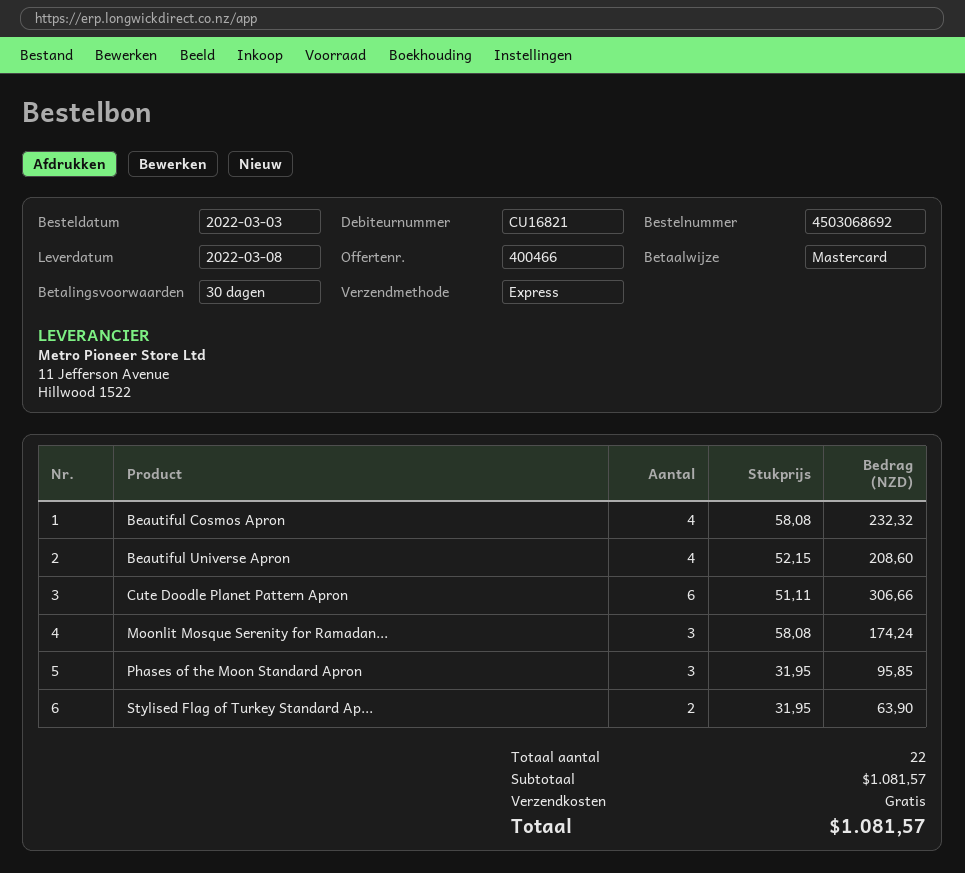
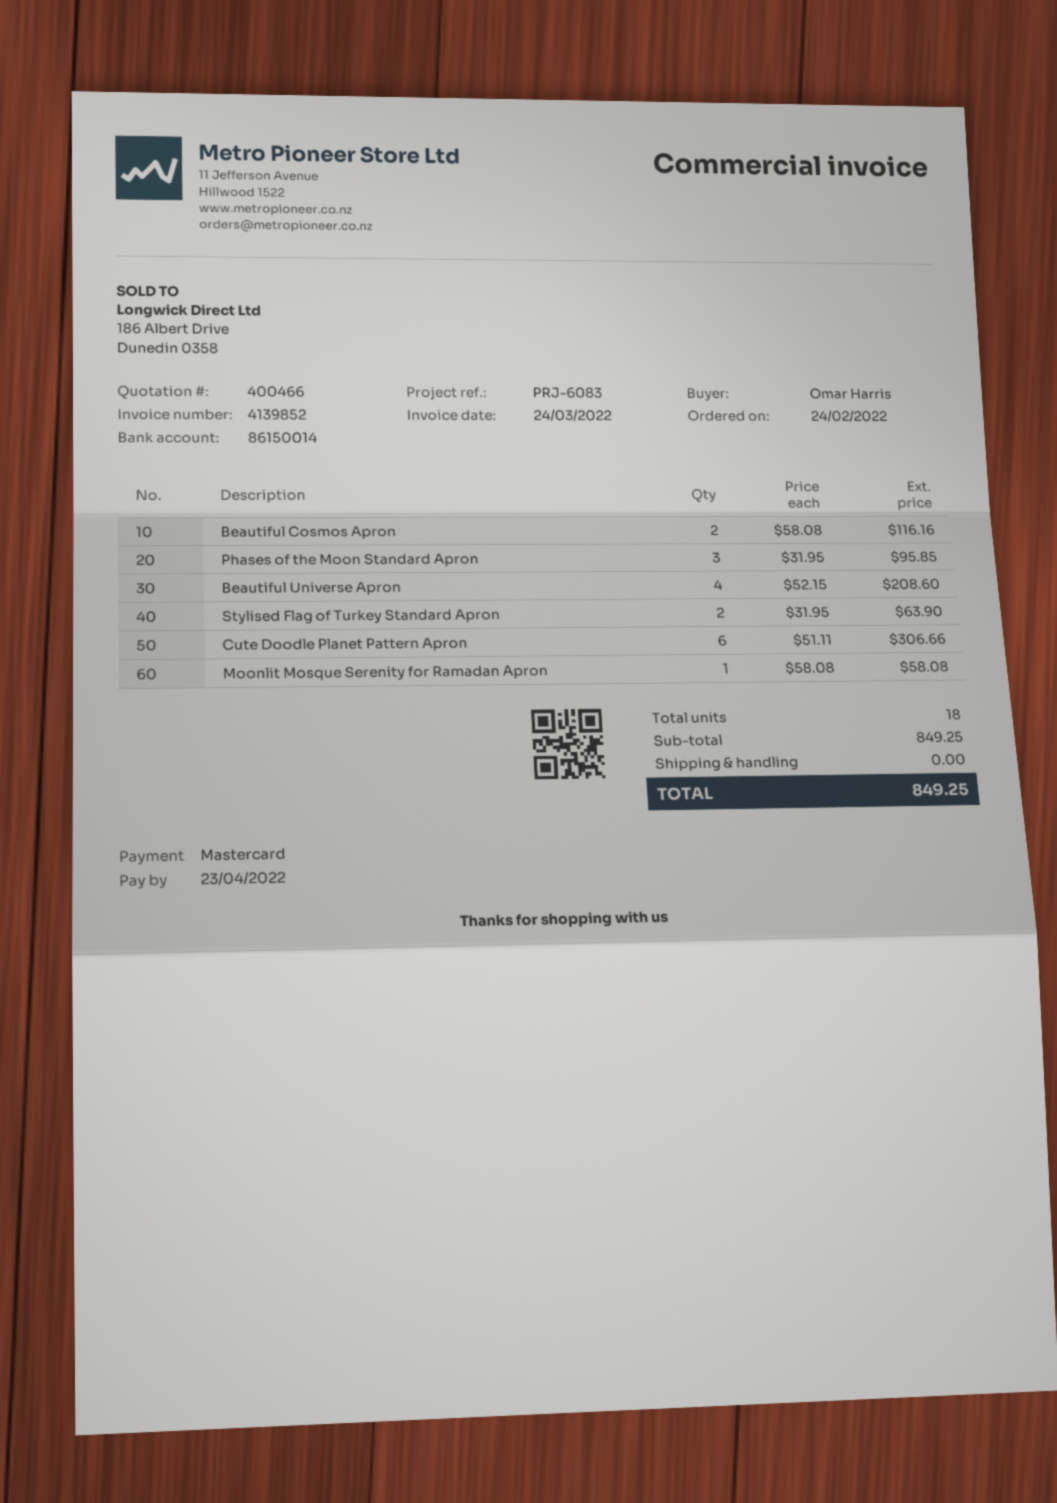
order date: 2022-03-03 -> 2022-02-24
Beautiful Cosmos Apron: 4 x 58.08 = 232.32 -> 2 x 58.08 = 116.16
Moonlit Mosque Serenity for Ramadan...: 3 x 58.08 = 174.24 -> 1 x 58.08 = 58.08
total quantity: 22 -> 18
subtotal: 1081.57 -> 849.25
total: 1081.57 -> 849.25

